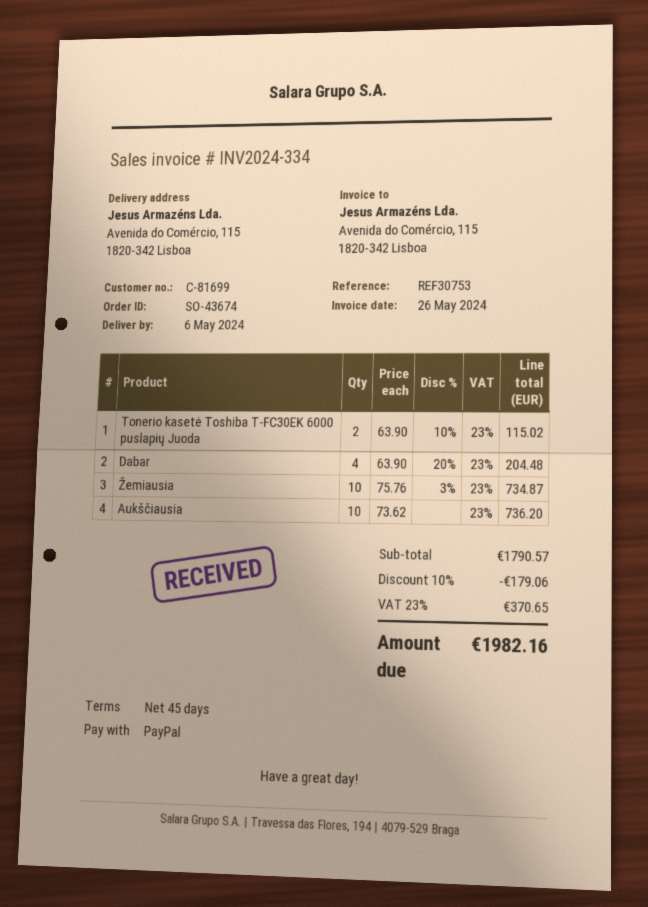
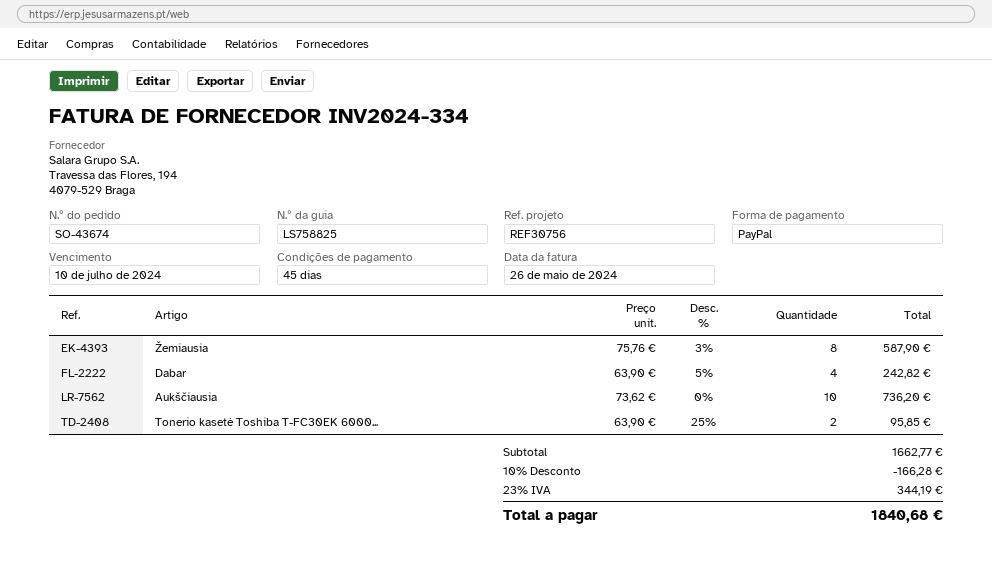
reference: REF30753 -> REF30756
Tonerio kasetė Toshiba T-FC30EK 6000 puslapių Juoda: 2 x 63.90 - 10% = 115.02 -> 2 x 63.90 - 25% = 95.85
Dabar: 4 x 63.90 - 20% = 204.48 -> 4 x 63.90 - 5% = 242.82
Žemiausia: 10 x 75.76 - 3% = 734.87 -> 8 x 75.76 - 3% = 587.90
subtotal: 1790.57 -> 1662.77
discount: 10% = 179.06 -> 10% = 166.28
tax: 23% = 370.65 -> 23% = 344.19
total: 1982.16 -> 1840.68

